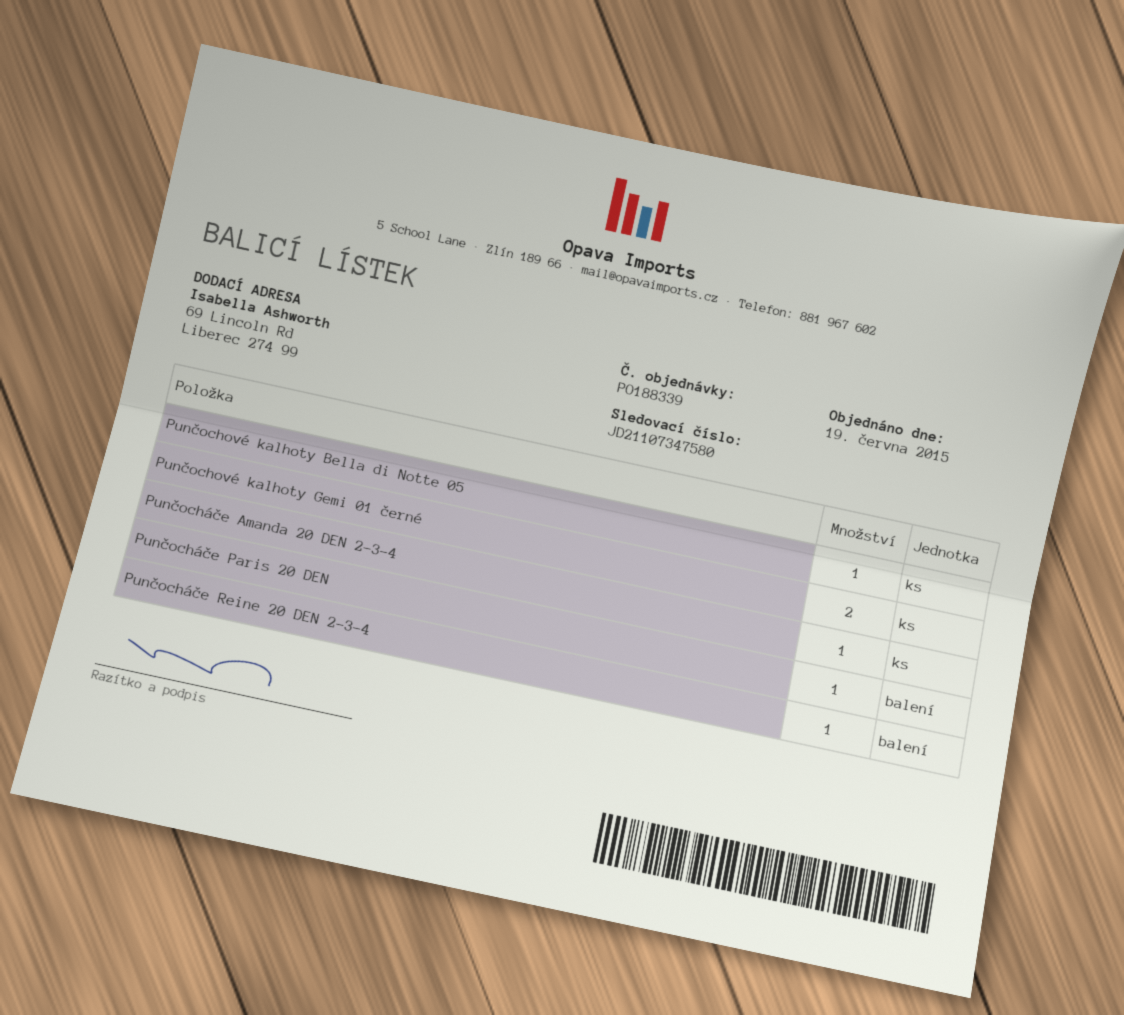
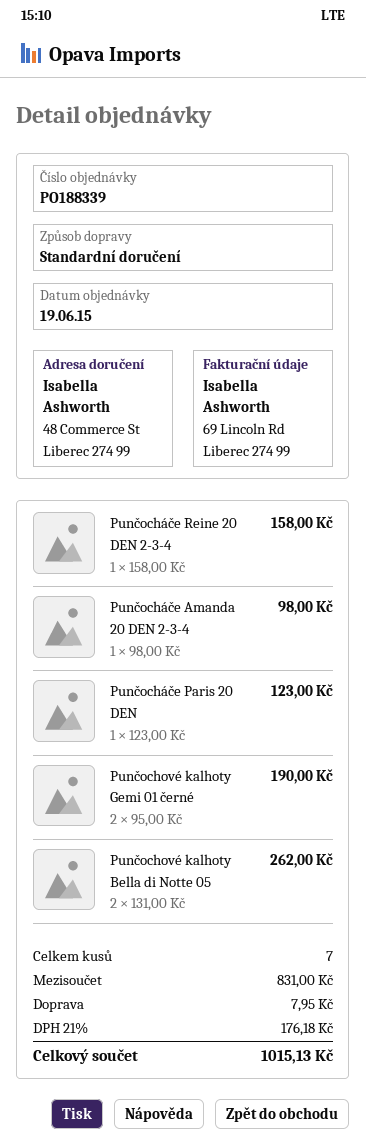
ship to: 69 Lincoln Rd, Liberec 274 99 -> 48 Commerce St, Liberec 274 99
Punčochové kalhoty Bella di Notte 05: 1 -> 2

